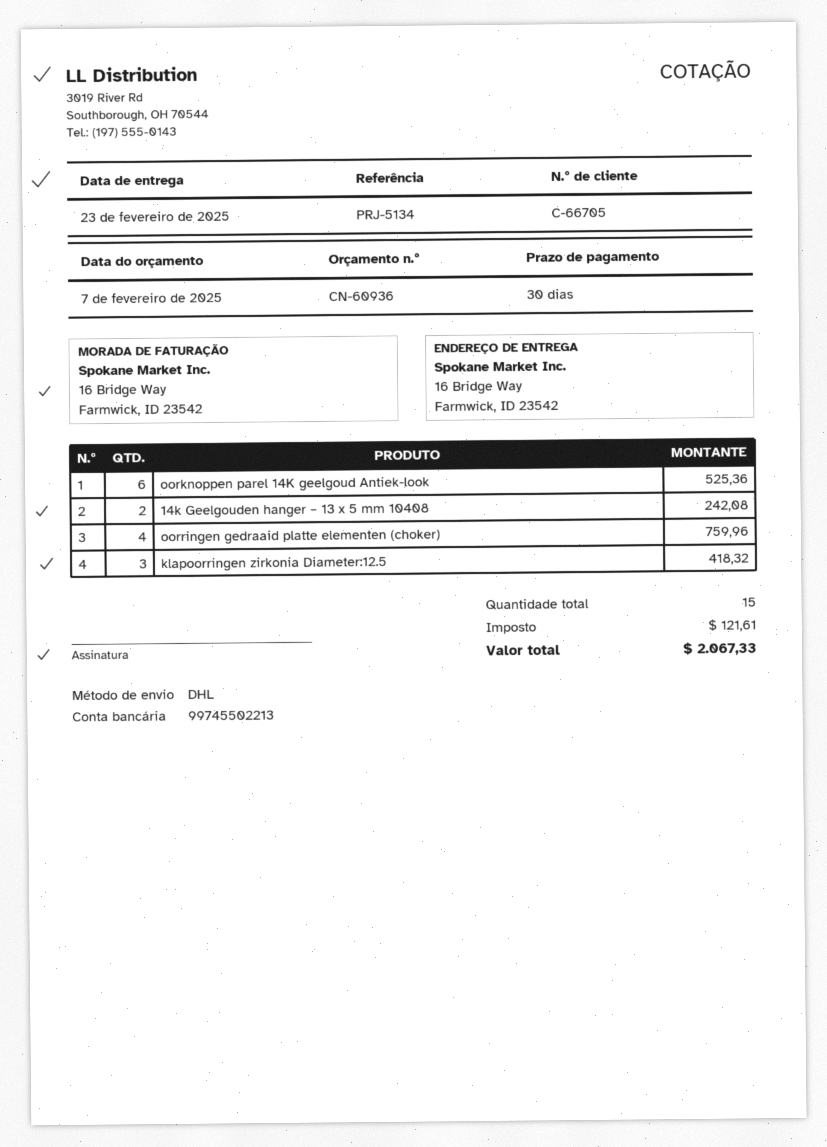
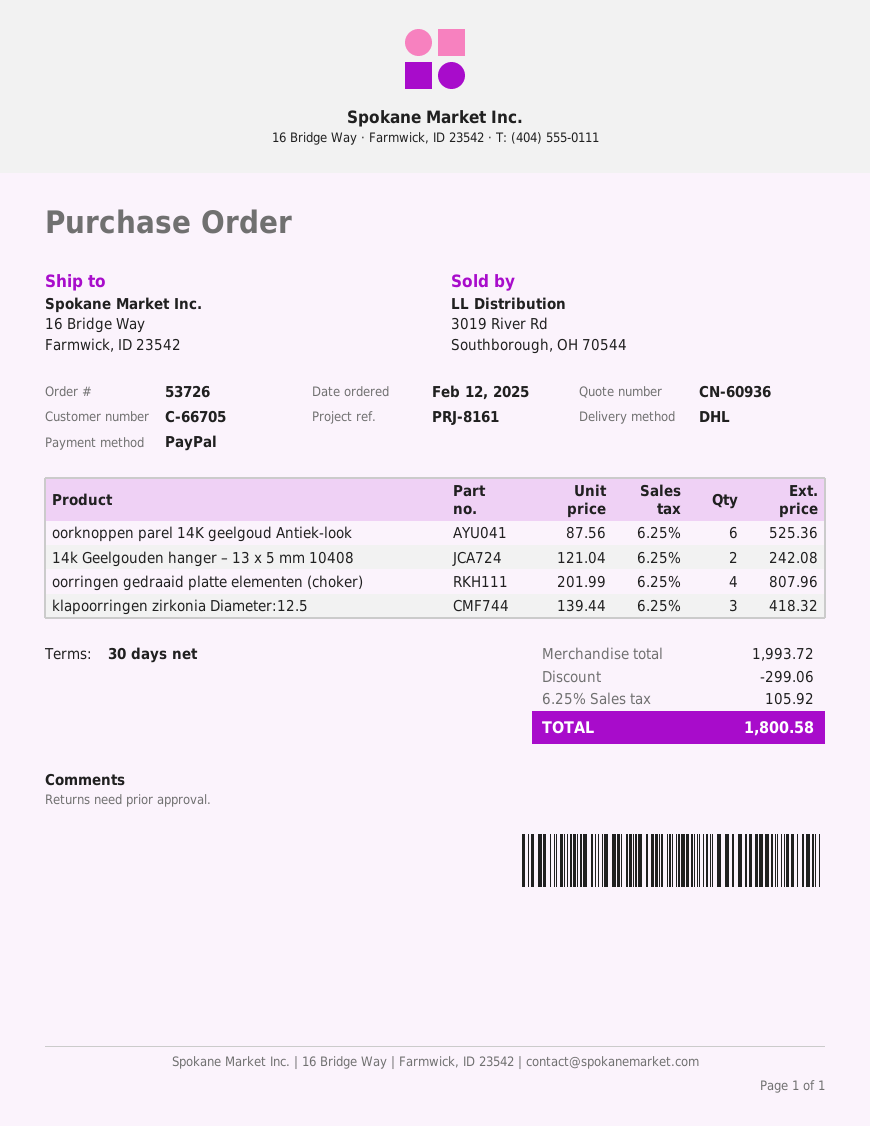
reference: PRJ-5134 -> PRJ-8161
oorringen gedraaid platte elementen (choker): 4 for 759.96 -> 4 for 807.96
discount: none -> 299.06
tax: 121.61 -> 105.92
total: 2067.33 -> 1800.58

